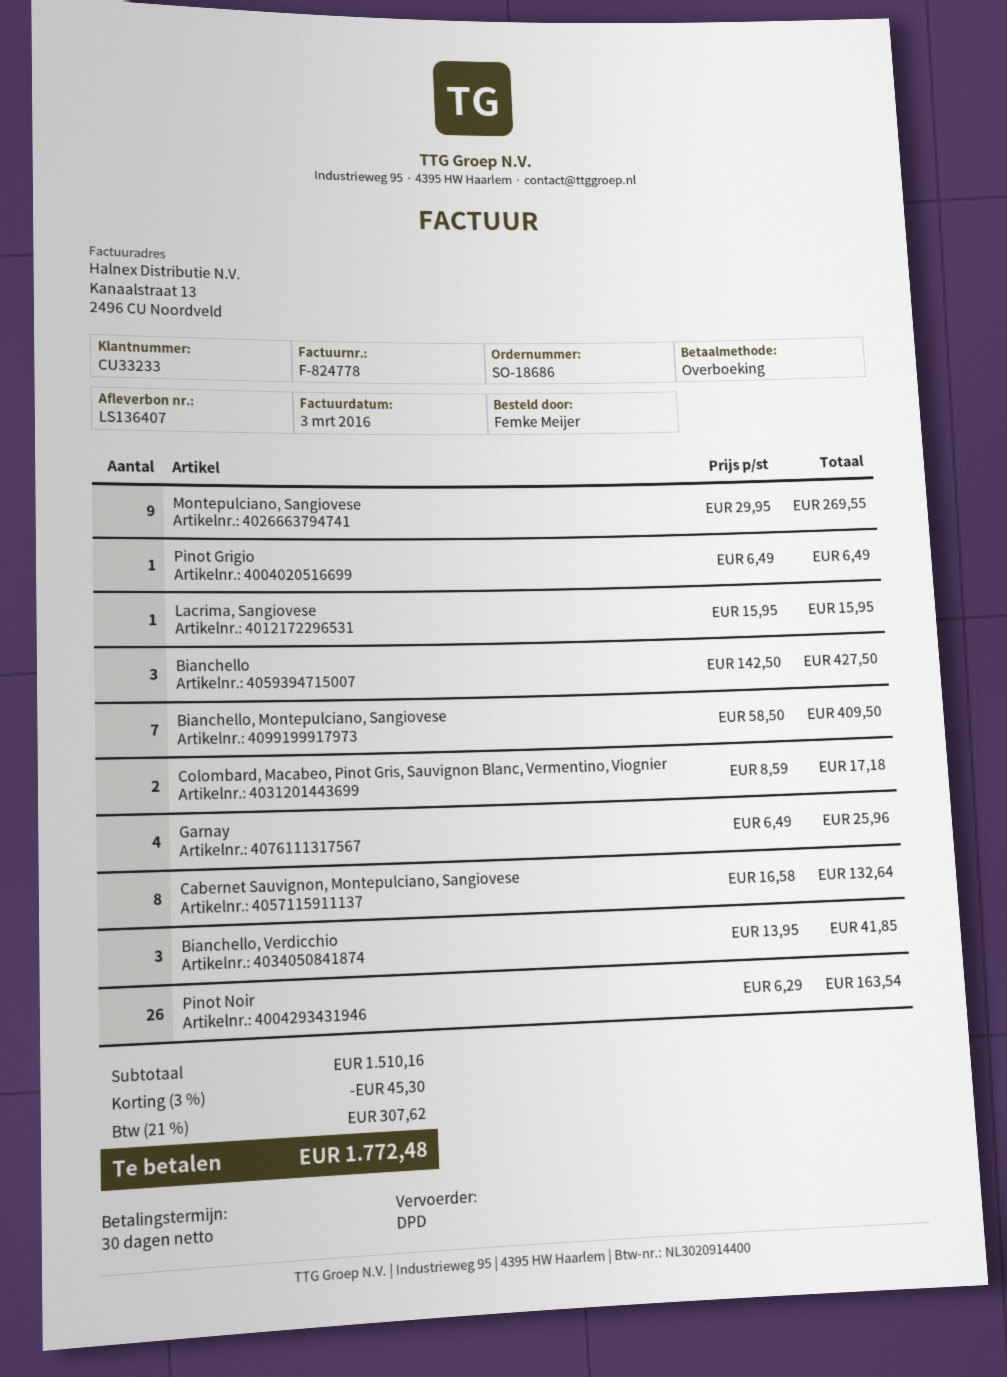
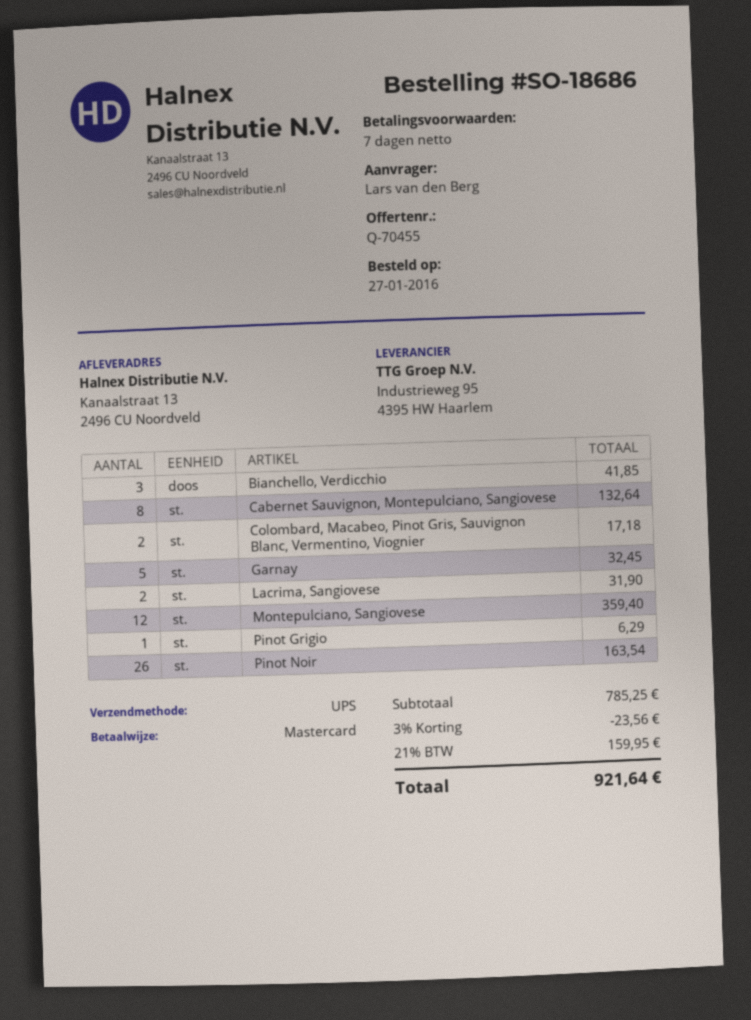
payment terms: 30 days -> 7 days
ordered by: Femke Meijer -> Lars van den Berg
payment method: bank transfer -> Mastercard
shipping method: DPD -> UPS
Montepulciano, Sangiovese: 9 for 269.55 -> 12 for 359.40
Pinot Grigio: 1 for 6.49 -> 1 for 6.29
Lacrima, Sangiovese: 1 for 15.95 -> 2 for 31.90
Bianchello: 3 for 427.50 -> none
Bianchello, Montepulciano, Sangiovese: 7 for 409.50 -> none
Garnay: 4 for 25.96 -> 5 for 32.45
subtotal: 1510.16 -> 785.25
discount: 3% = 45.30 -> 3% = 23.56
tax: 21% = 307.62 -> 21% = 159.95
total: 1772.48 -> 921.64

